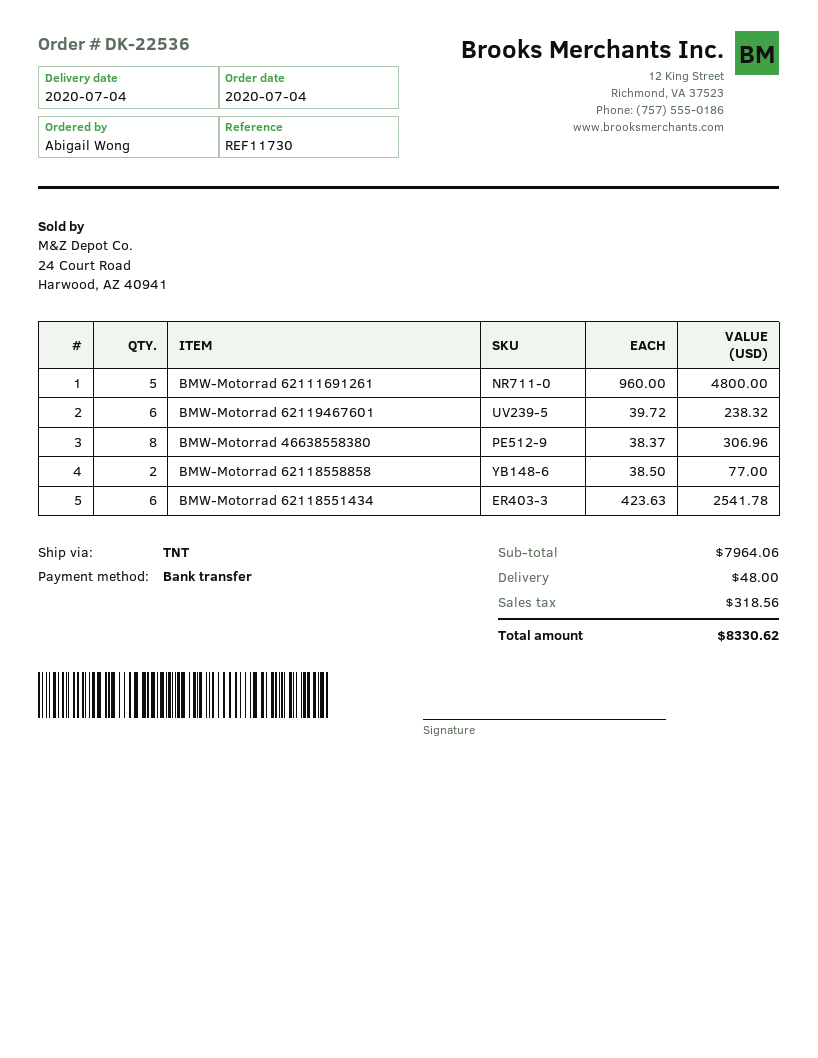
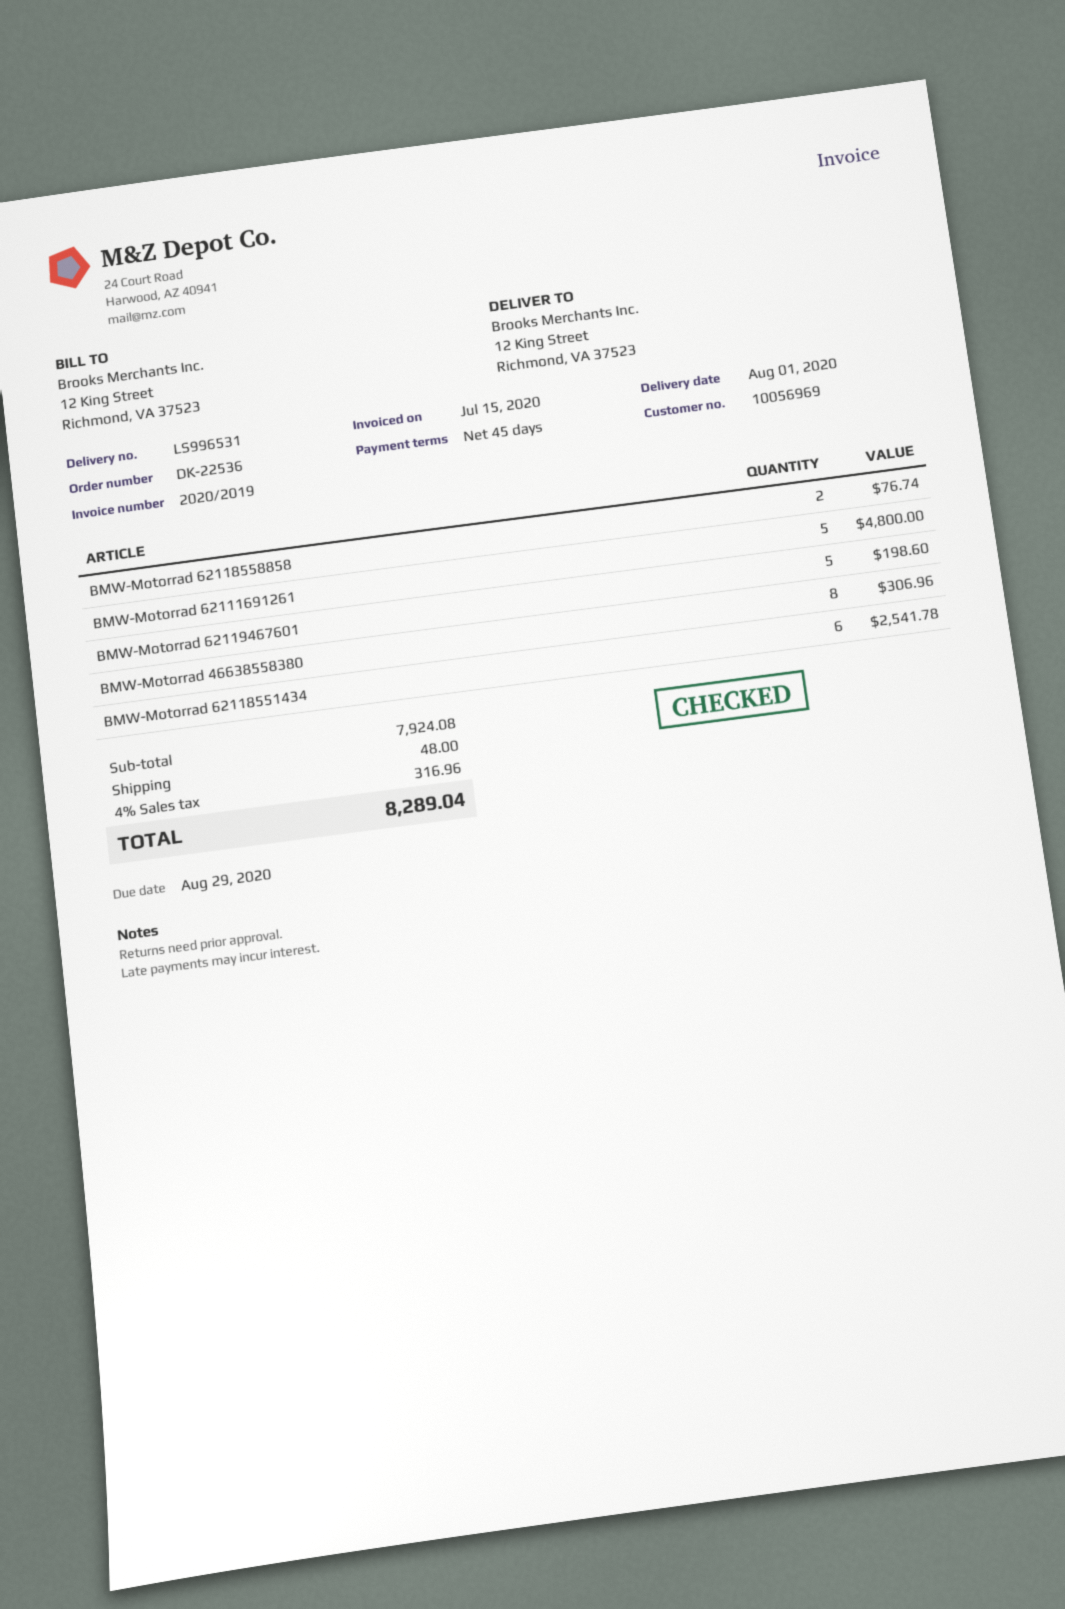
delivery date: 2020-07-04 -> 2020-08-01
BMW-Motorrad 62119467601: 6 for 238.32 -> 5 for 198.60
BMW-Motorrad 62118558858: 2 for 77.00 -> 2 for 76.74
subtotal: 7964.06 -> 7924.08
tax: 318.56 -> 316.96
total: 8330.62 -> 8289.04

